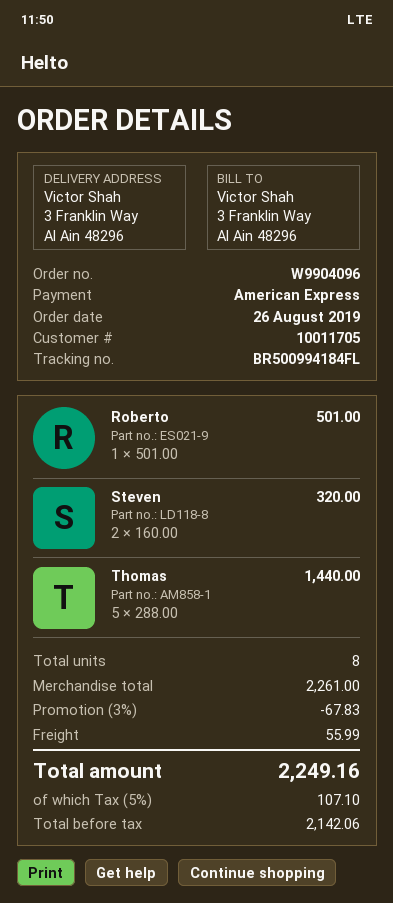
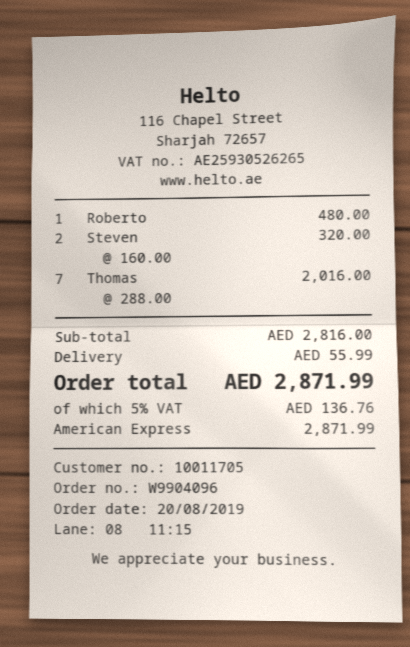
order date: 2019-08-26 -> 2019-08-20
Roberto: 1 x 501.00 = 501.00 -> 1 x 480.00 = 480.00
Thomas: 5 x 288.00 = 1440.00 -> 7 x 288.00 = 2016.00
subtotal: 2261.00 -> 2816.00
discount: 3% = 67.83 -> none
tax: 5% = 107.10 -> 5% = 136.76
total: 2249.16 -> 2871.99

